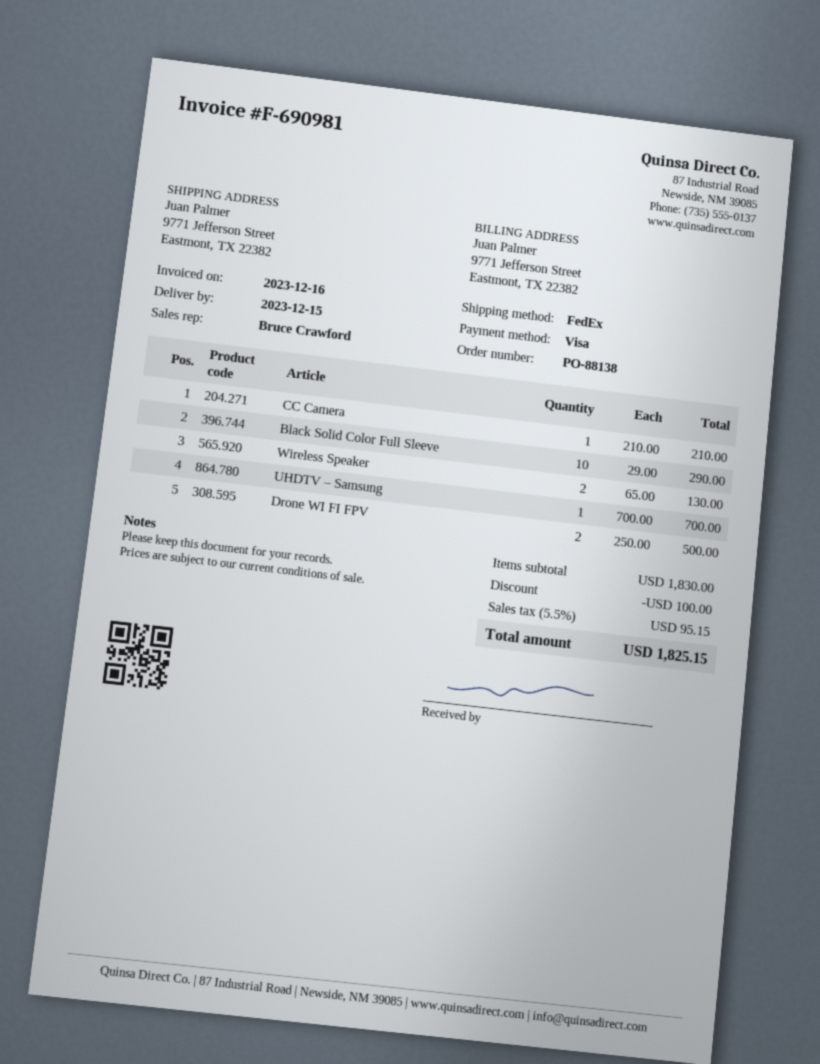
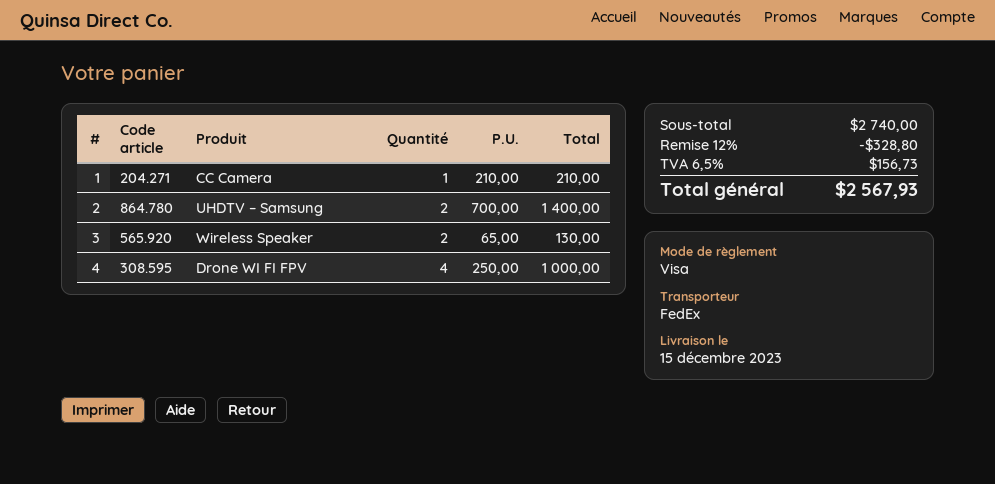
Black Solid Color Full Sleeve: 10 x 29.00 = 290.00 -> none
UHDTV – Samsung: 1 x 700.00 = 700.00 -> 2 x 700.00 = 1400.00
Drone WI FI FPV: 2 x 250.00 = 500.00 -> 4 x 250.00 = 1000.00
subtotal: 1830.00 -> 2740.00
discount: 100.00 -> 328.80
tax: 5.5% = 95.15 -> 6.5% = 156.73
total: 1825.15 -> 2567.93

